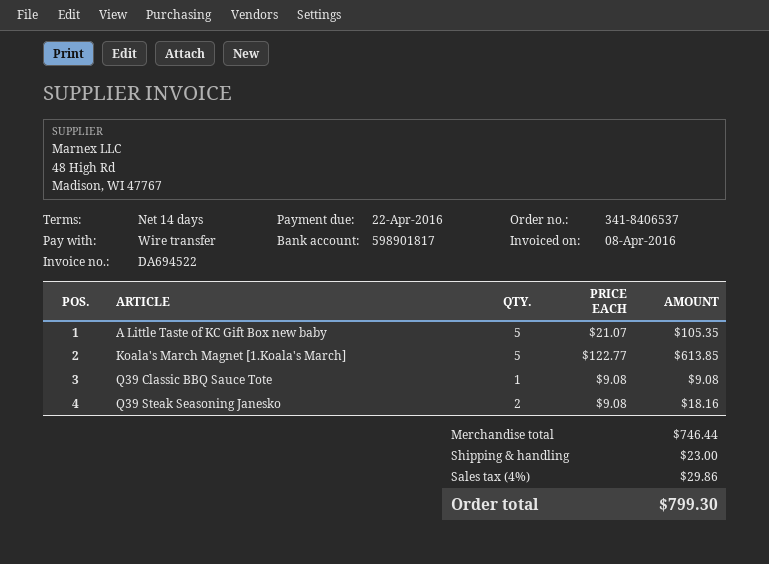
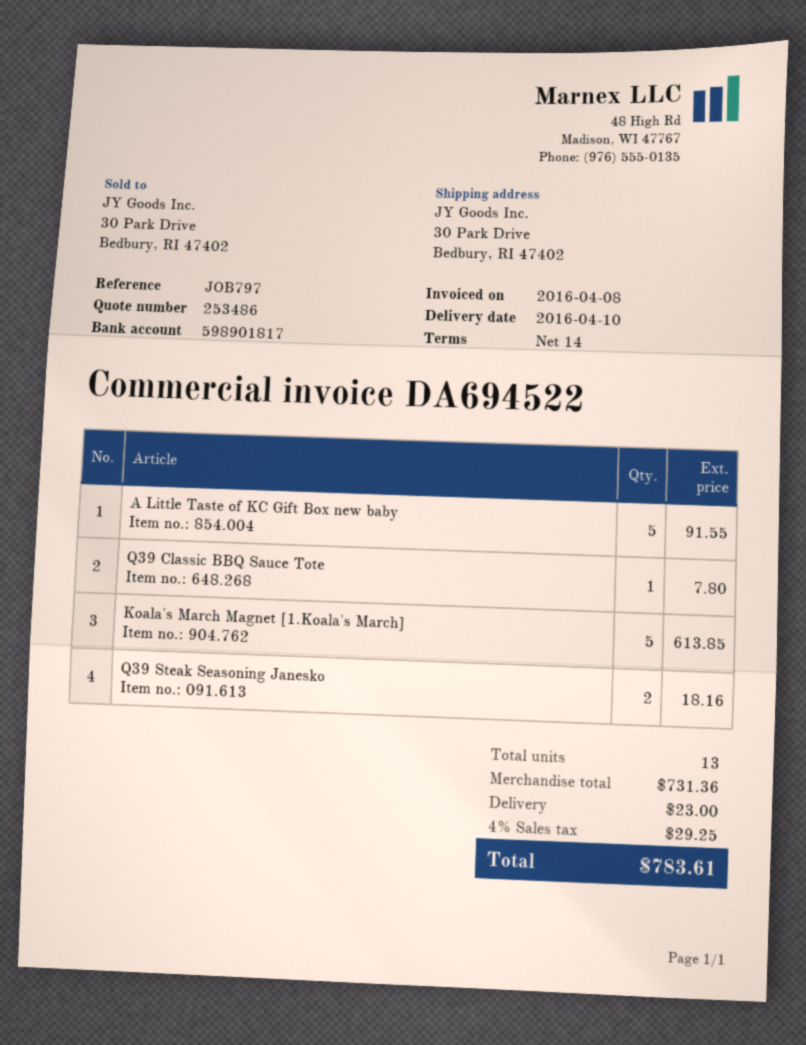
A Little Taste of KC Gift Box new baby: 5 for 105.35 -> 5 for 91.55
Q39 Classic BBQ Sauce Tote: 1 for 9.08 -> 1 for 7.80
subtotal: 746.44 -> 731.36
tax: 4% = 29.86 -> 4% = 29.25
total: 799.30 -> 783.61

